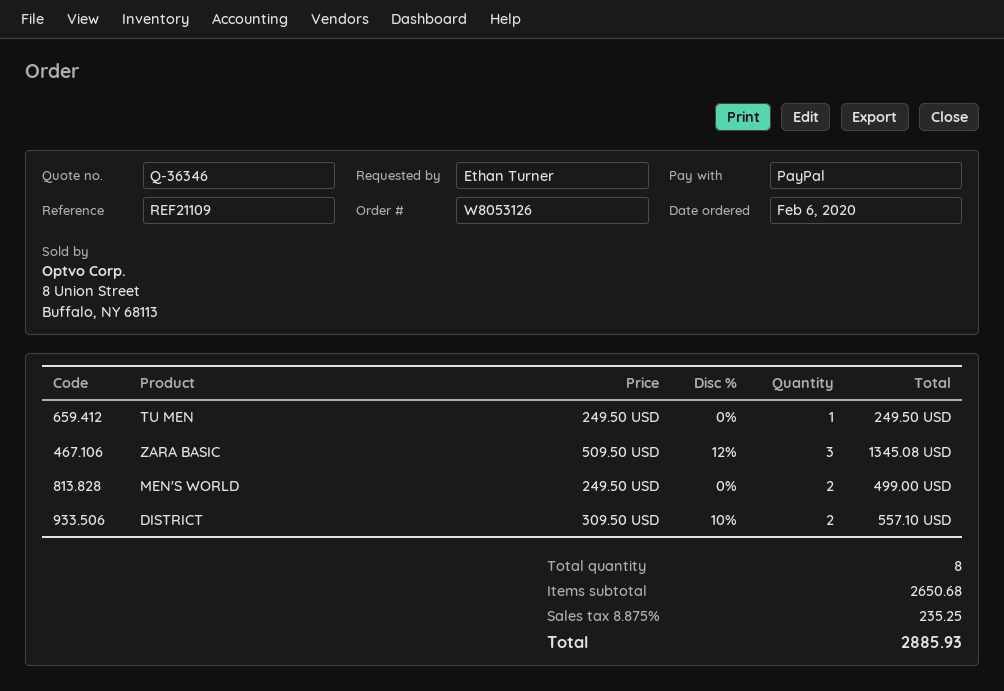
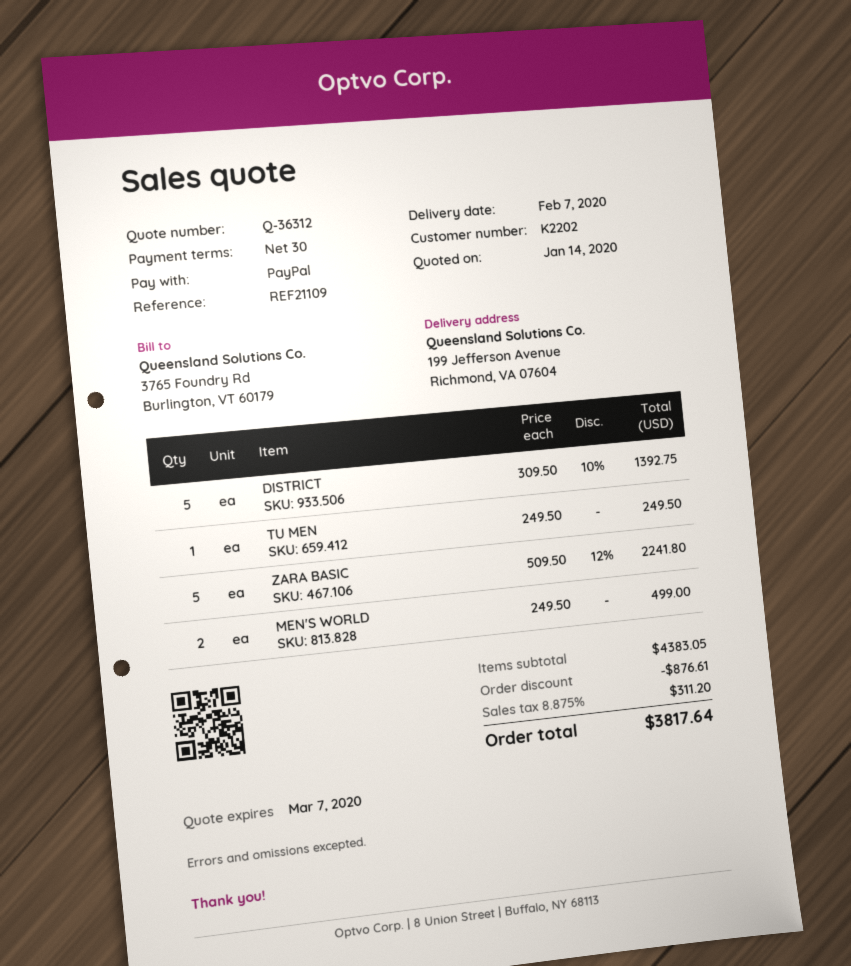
quote number: Q-36346 -> Q-36312
ZARA BASIC: 3 x 509.50 - 12% = 1345.08 -> 5 x 509.50 - 12% = 2241.80
DISTRICT: 2 x 309.50 - 10% = 557.10 -> 5 x 309.50 - 10% = 1392.75
subtotal: 2650.68 -> 4383.05
discount: none -> 876.61
tax: 8.875% = 235.25 -> 8.875% = 311.20
total: 2885.93 -> 3817.64

